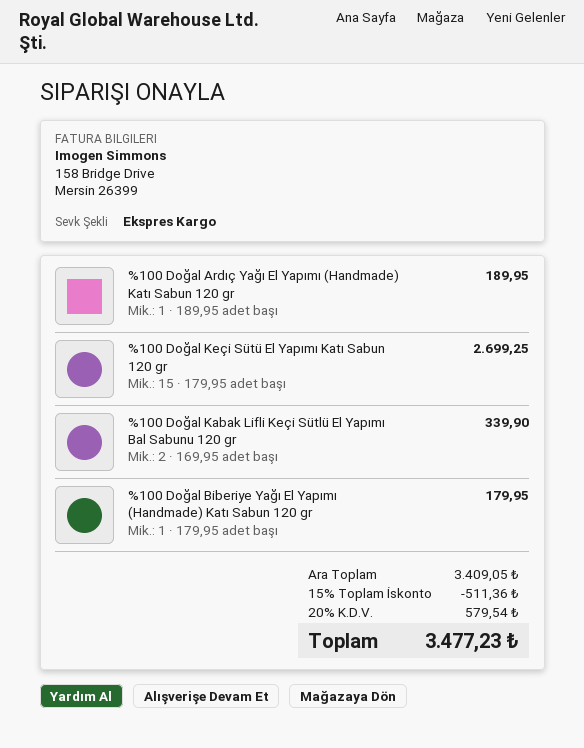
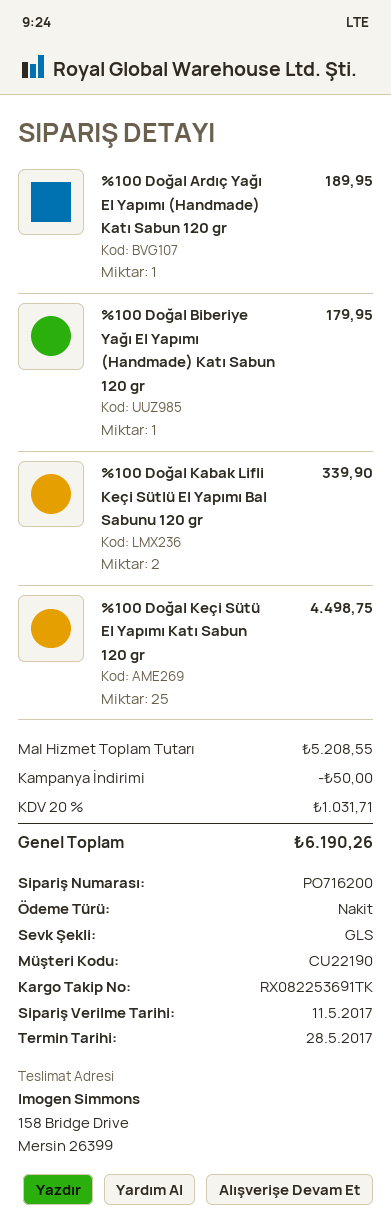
shipping method: express -> GLS
%100 Doğal Keçi Sütü El Yapımı Katı Sabun 120 gr: 15 for 2699.25 -> 25 for 4498.75
subtotal: 3409.05 -> 5208.55
discount: 511.36 -> 50.00
tax: 20% = 579.54 -> 20% = 1031.71
total: 3477.23 -> 6190.26

